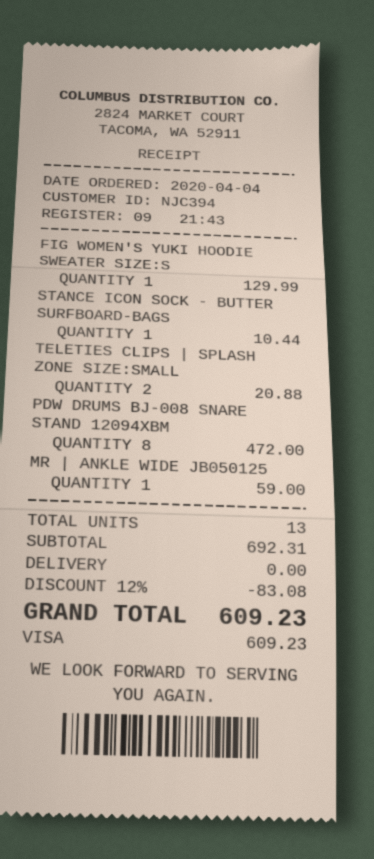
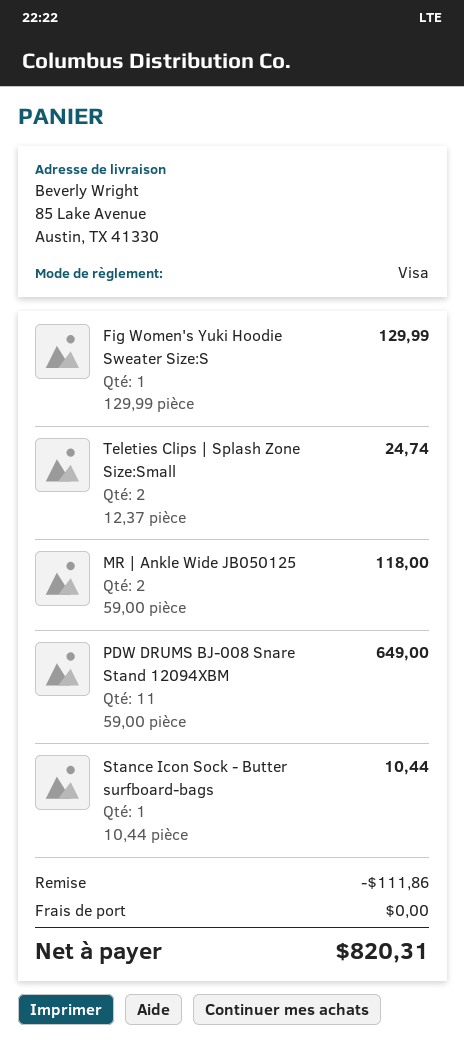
TELETIES CLIPS | SPLASH ZONE SIZE:SMALL: 2 for 20.88 -> 2 for 24.74
PDW DRUMS BJ-008 SNARE STAND 12094XBM: 8 for 472.00 -> 11 for 649.00
MR | ANKLE WIDE JB050125: 1 for 59.00 -> 2 for 118.00
discount: 83.08 -> 111.86
total: 609.23 -> 820.31

